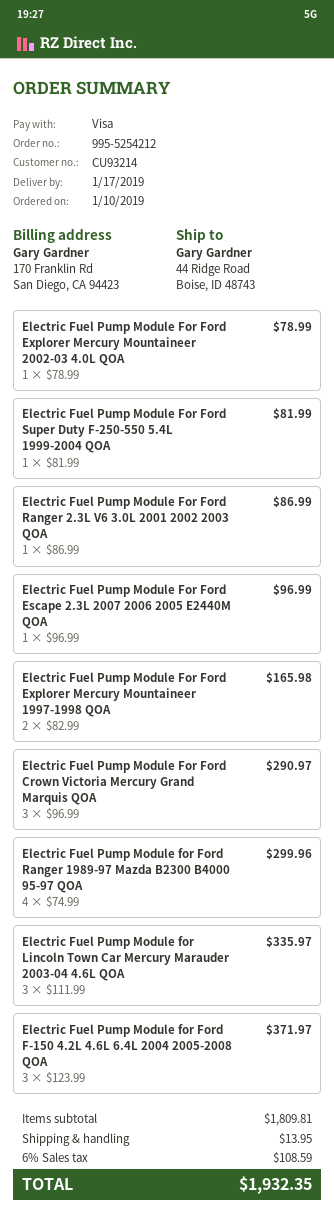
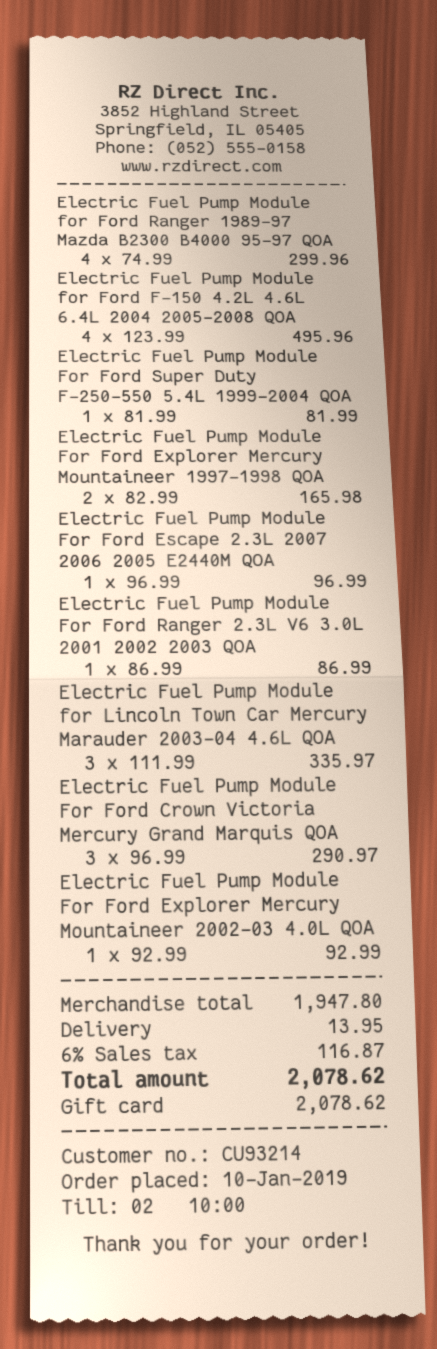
payment method: Visa -> gift card
Electric Fuel Pump Module For Ford Explorer Mercury Mountaineer 2002-03 4.0L QOA: 1 x 78.99 = 78.99 -> 1 x 92.99 = 92.99
Electric Fuel Pump Module for Ford F-150 4.2L 4.6L 6.4L 2004 2005-2008 QOA: 3 x 123.99 = 371.97 -> 4 x 123.99 = 495.96
subtotal: 1809.81 -> 1947.80
tax: 6% = 108.59 -> 6% = 116.87
total: 1932.35 -> 2078.62

